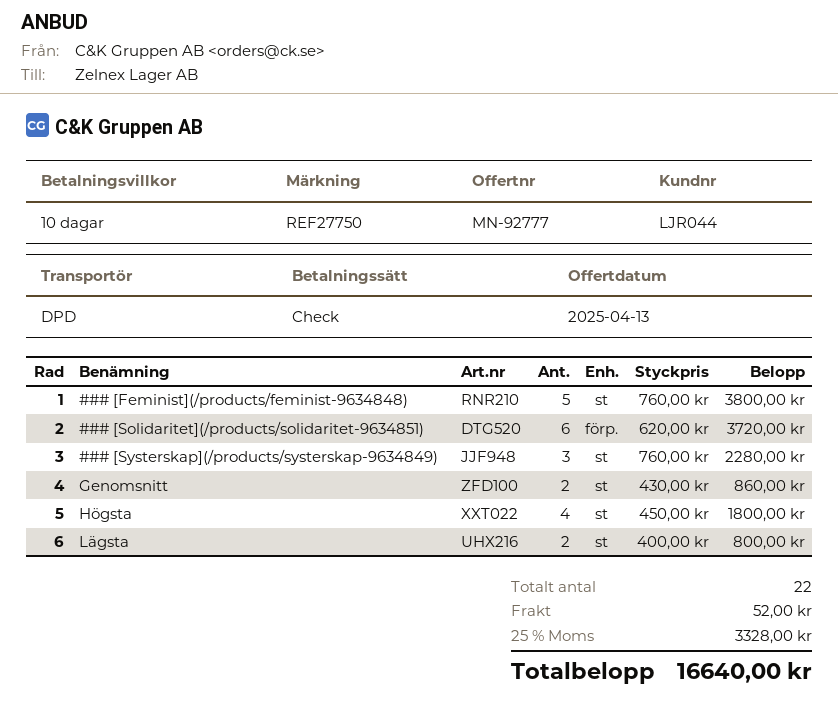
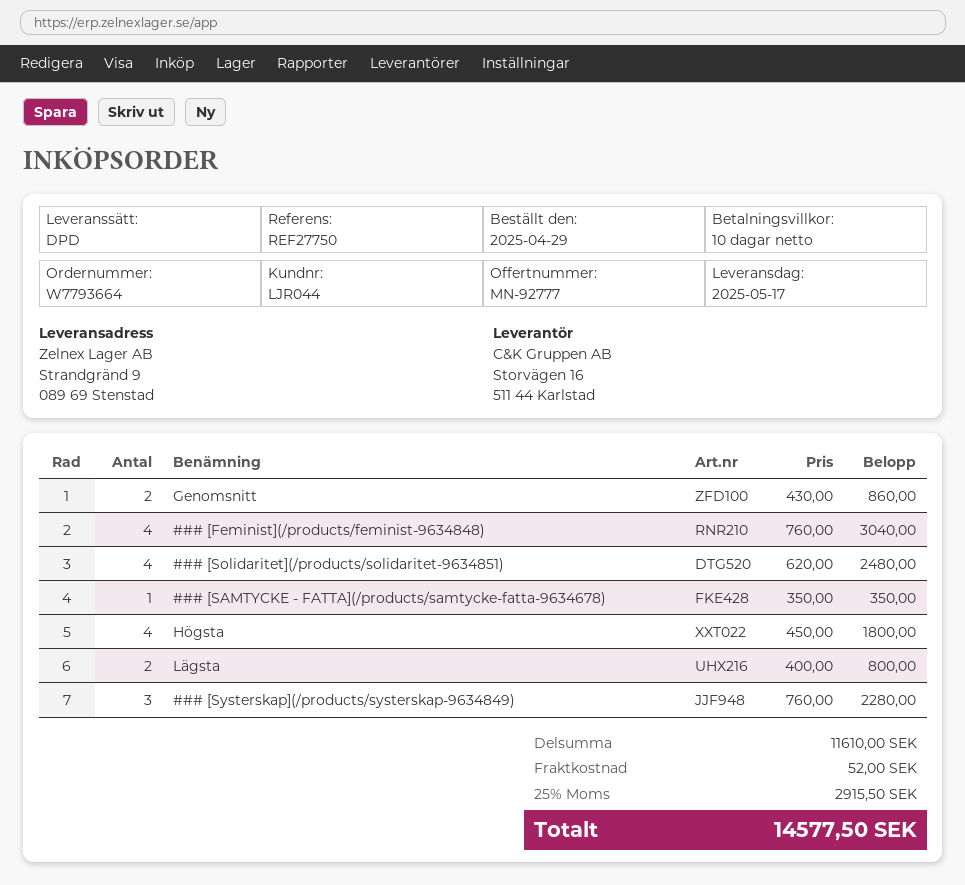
### [Feminist](/products/feminist-9634848): 5 x 760.00 = 3800.00 -> 4 x 760.00 = 3040.00
### [Solidaritet](/products/solidaritet-9634851): 6 x 620.00 = 3720.00 -> 4 x 620.00 = 2480.00
### [SAMTYCKE - FATTA](/products/samtycke-fatta-9634678): none -> 1 x 350.00 = 350.00
tax: 25% = 3328.00 -> 25% = 2915.50
total: 16640.00 -> 14577.50

